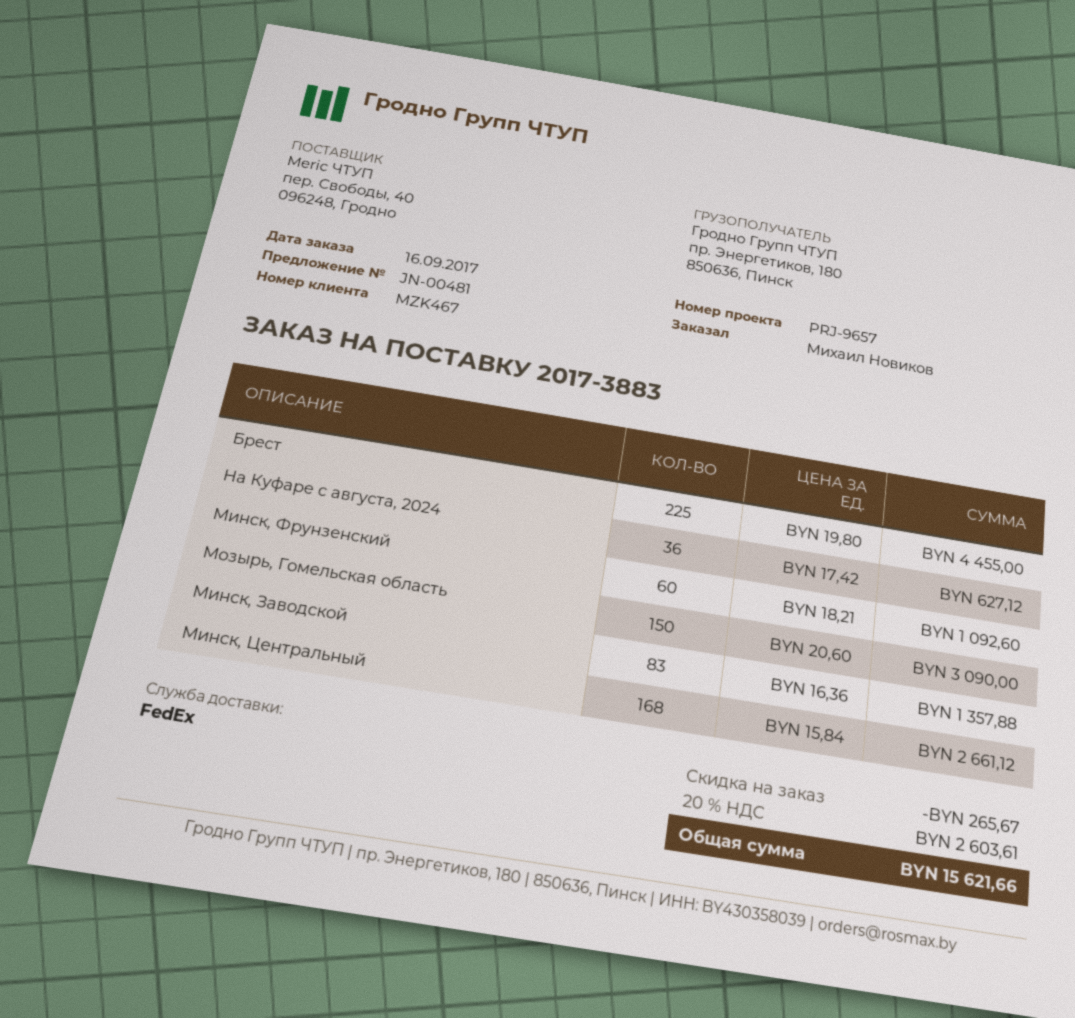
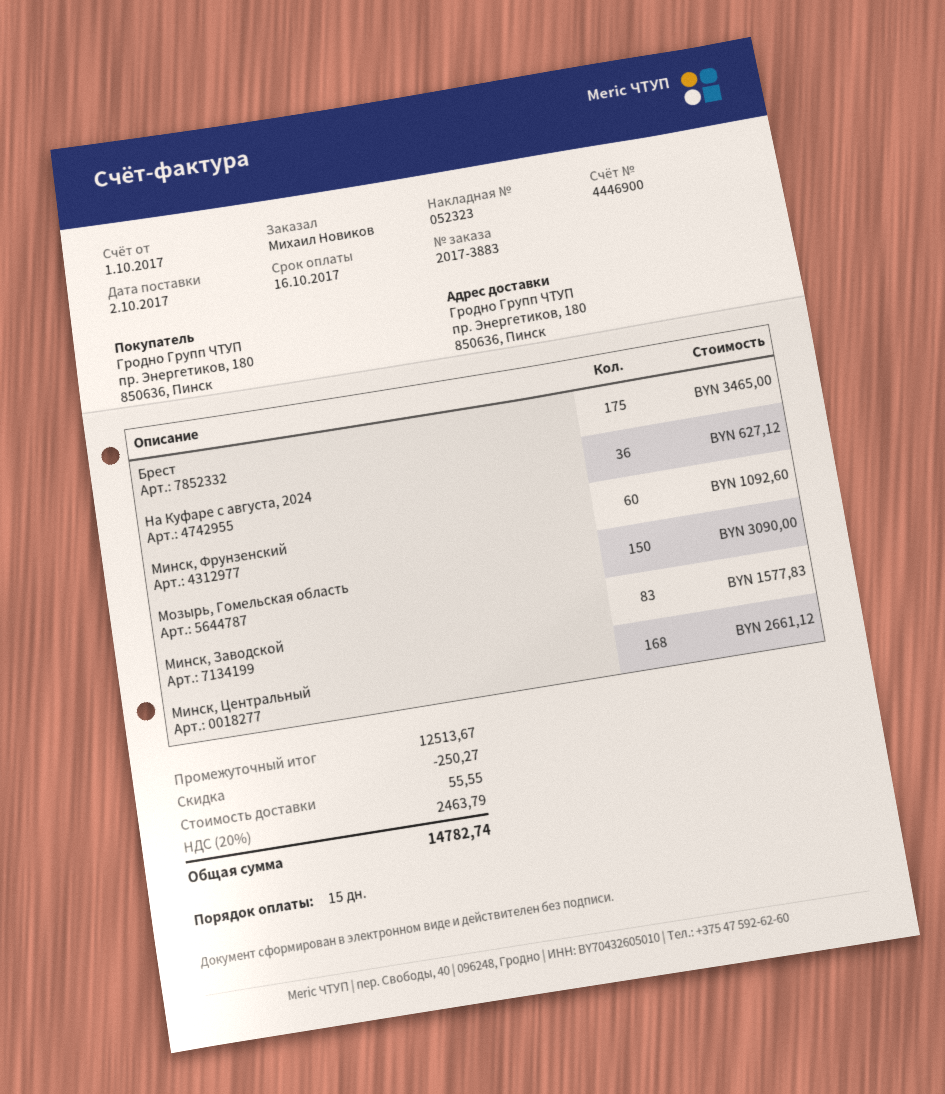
Брест: 225 for 4455.00 -> 175 for 3465.00
Минск, Заводской: 83 for 1357.88 -> 83 for 1577.83
discount: 265.67 -> 250.27
shipping: none -> 55.55
tax: 20% = 2603.61 -> 20% = 2463.79
total: 15621.66 -> 14782.74

